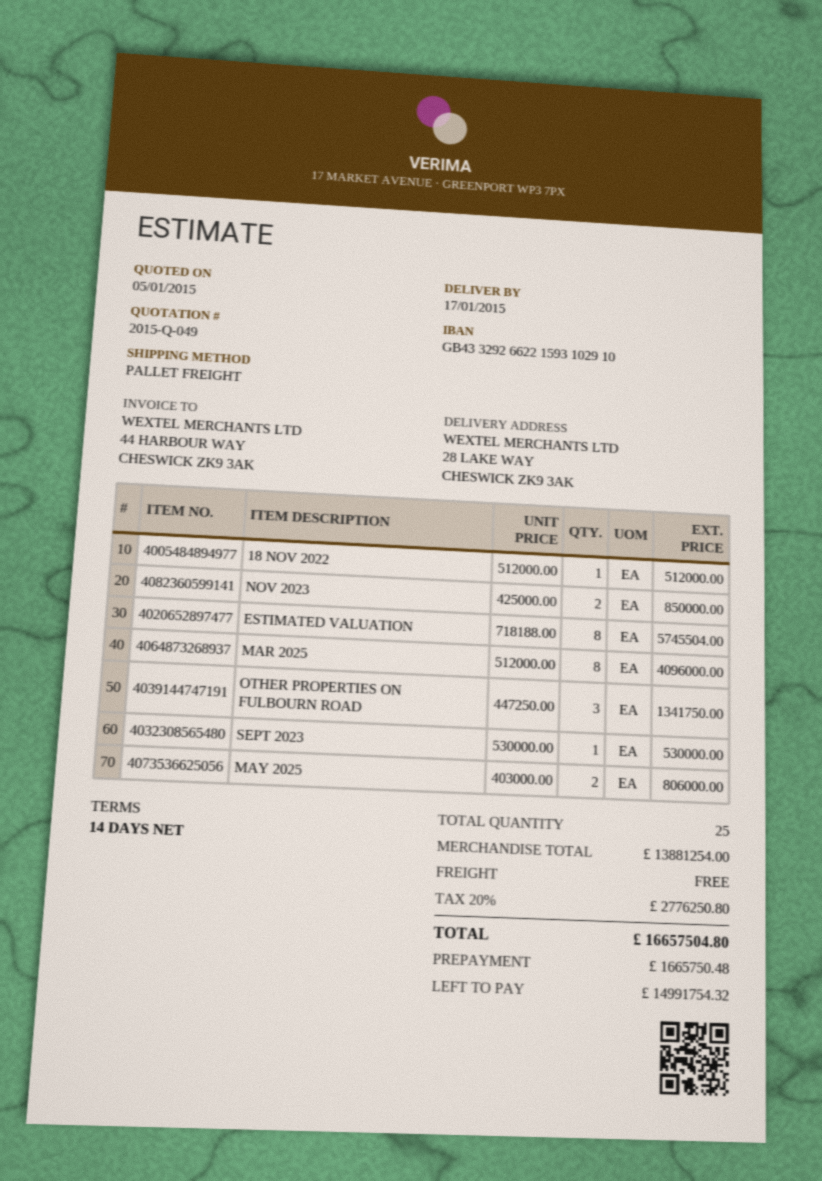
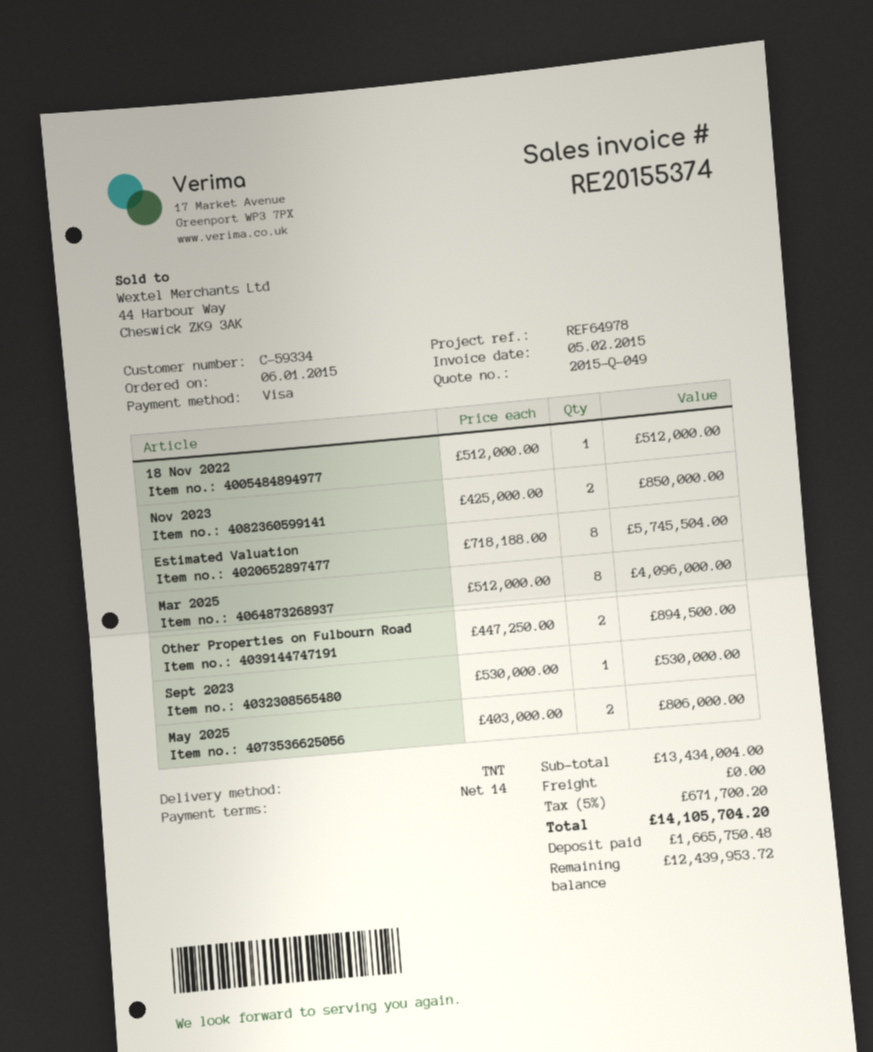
shipping method: pallet freight -> TNT
OTHER PROPERTIES ON FULBOURN ROAD: 3 x 447250.00 = 1341750.00 -> 2 x 447250.00 = 894500.00
subtotal: 13881254.00 -> 13434004.00
tax: 20% = 2776250.80 -> 5% = 671700.20
total: 16657504.80 -> 14105704.20
balance: 14991754.32 -> 12439953.72

